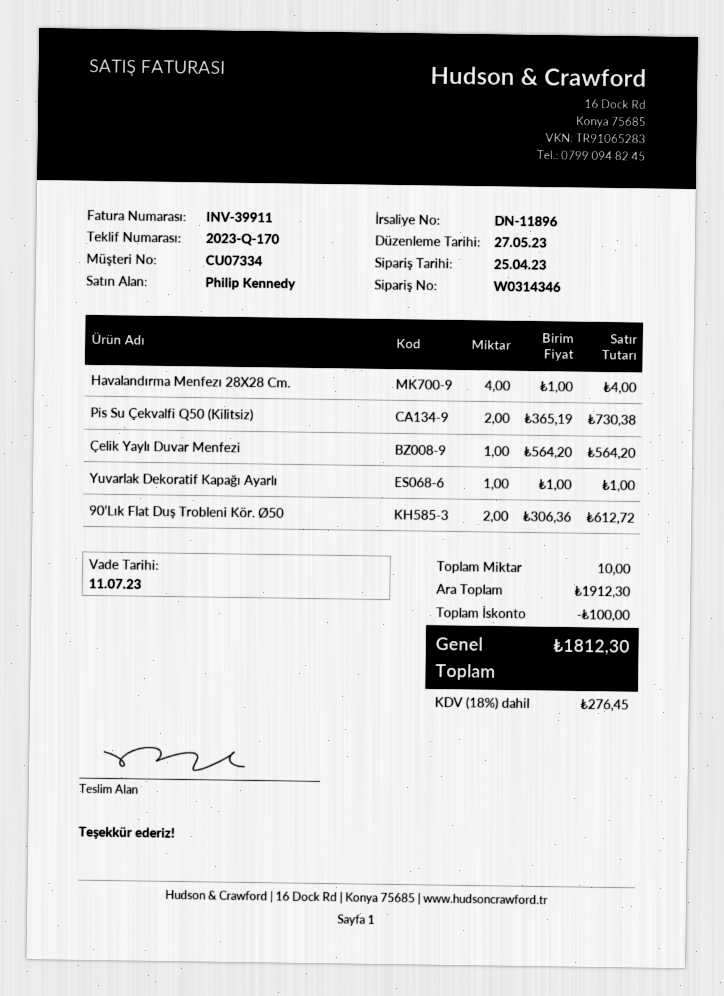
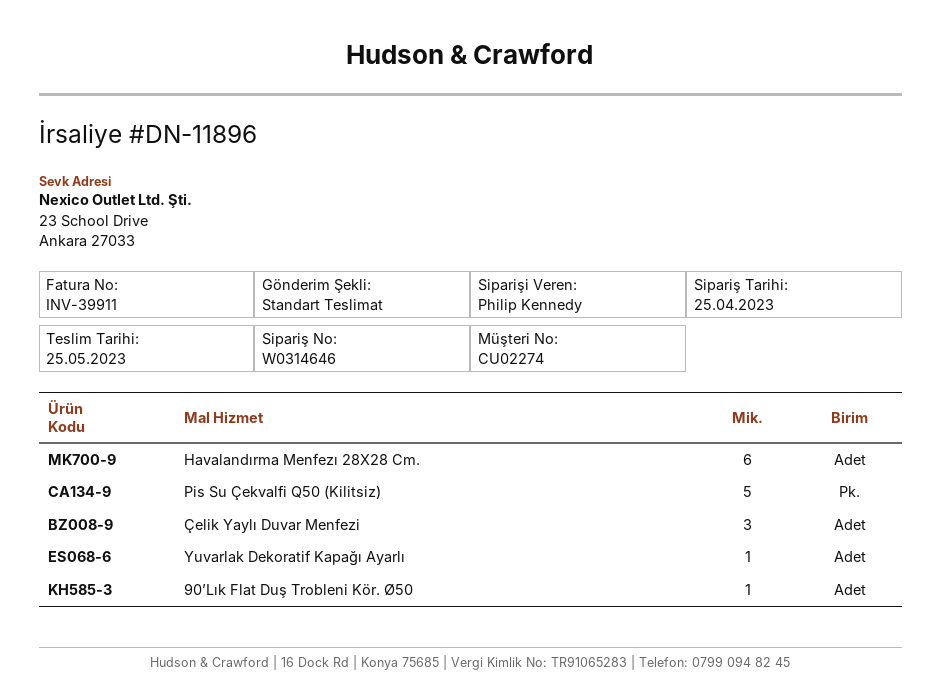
order number: W0314346 -> W0314646
customer number: CU07334 -> CU02274
Havalandırma Menfezı 28X28 Cm.: 4 -> 6
Pis Su Çekvalfi Q50 (Kilitsiz): 2 -> 5
Çelik Yaylı Duvar Menfezi: 1 -> 3
90’Lık Flat Duş Trobleni Kör. Ø50: 2 -> 1

